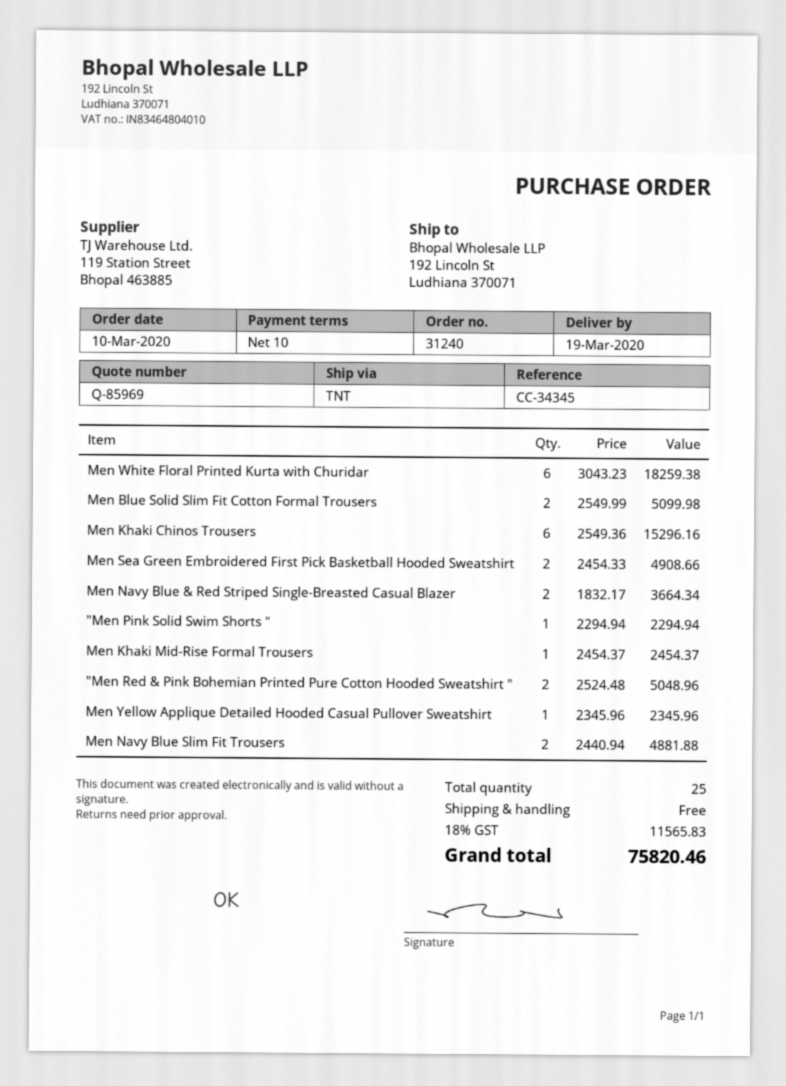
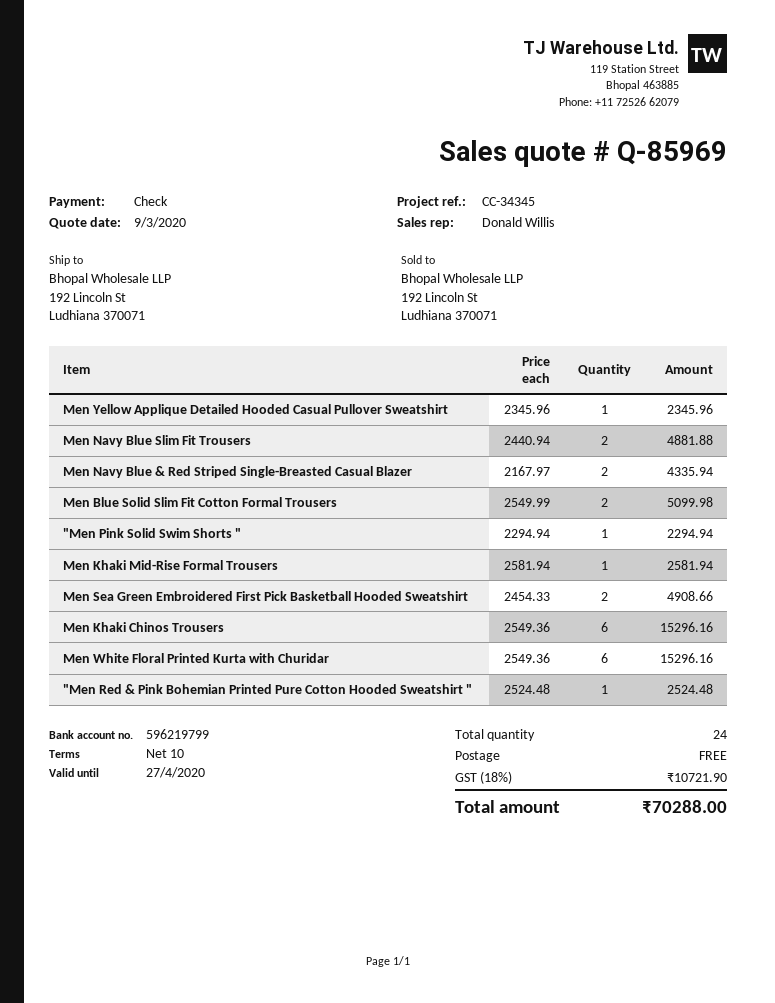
Men White Floral Printed Kurta with Churidar: 6 x 3043.23 = 18259.38 -> 6 x 2549.36 = 15296.16
Men Navy Blue & Red Striped Single-Breasted Casual Blazer: 2 x 1832.17 = 3664.34 -> 2 x 2167.97 = 4335.94
Men Khaki Mid-Rise Formal Trousers: 1 x 2454.37 = 2454.37 -> 1 x 2581.94 = 2581.94
"Men Red & Pink Bohemian Printed Pure Cotton Hooded Sweatshirt ": 2 x 2524.48 = 5048.96 -> 1 x 2524.48 = 2524.48
total quantity: 25 -> 24
tax: 18% = 11565.83 -> 18% = 10721.90
total: 75820.46 -> 70288.00

